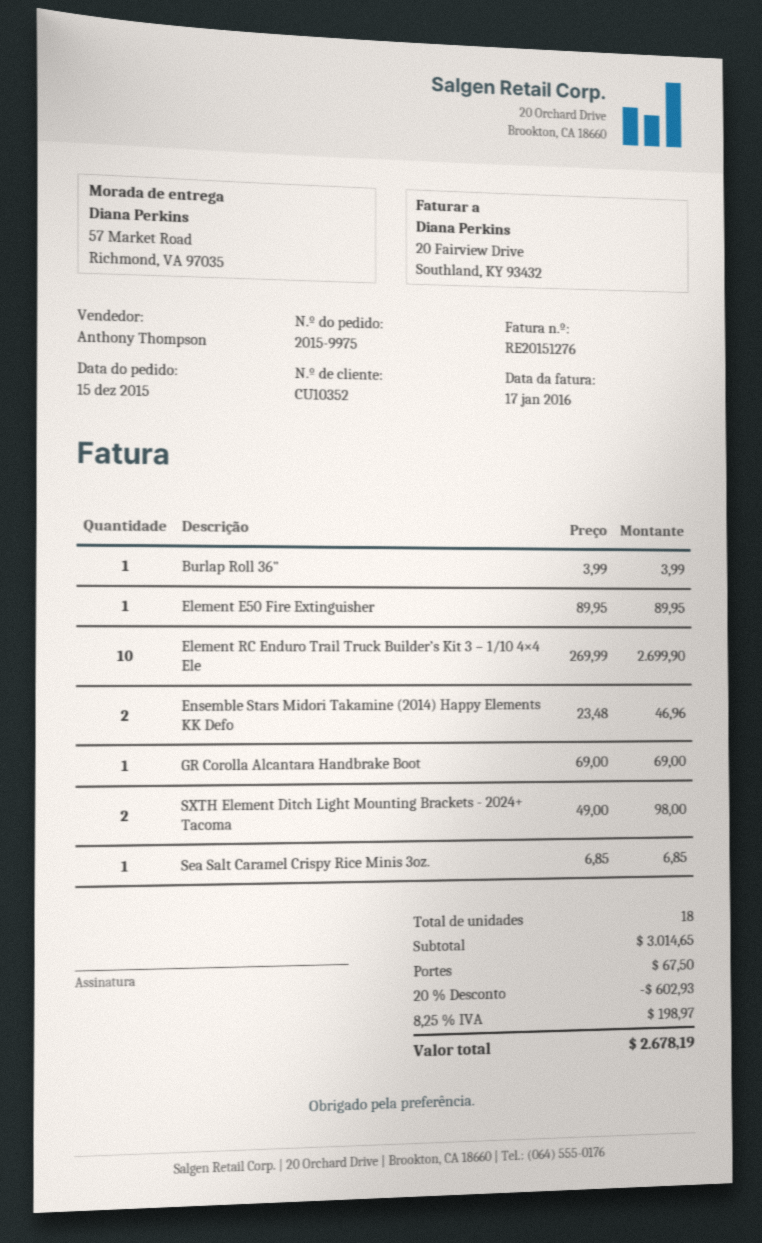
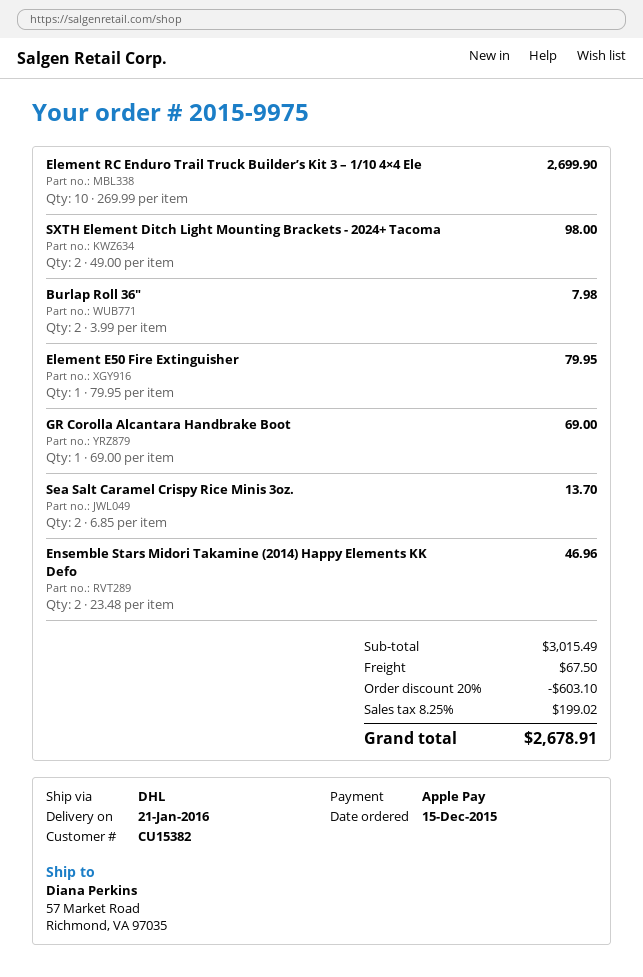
customer number: CU10352 -> CU15382
Burlap Roll 36": 1 x 3.99 = 3.99 -> 2 x 3.99 = 7.98
Element E50 Fire Extinguisher: 1 x 89.95 = 89.95 -> 1 x 79.95 = 79.95
Sea Salt Caramel Crispy Rice Minis 3oz.: 1 x 6.85 = 6.85 -> 2 x 6.85 = 13.70
subtotal: 3014.65 -> 3015.49
discount: 20% = 602.93 -> 20% = 603.10
tax: 8.25% = 198.97 -> 8.25% = 199.02
total: 2678.19 -> 2678.91

